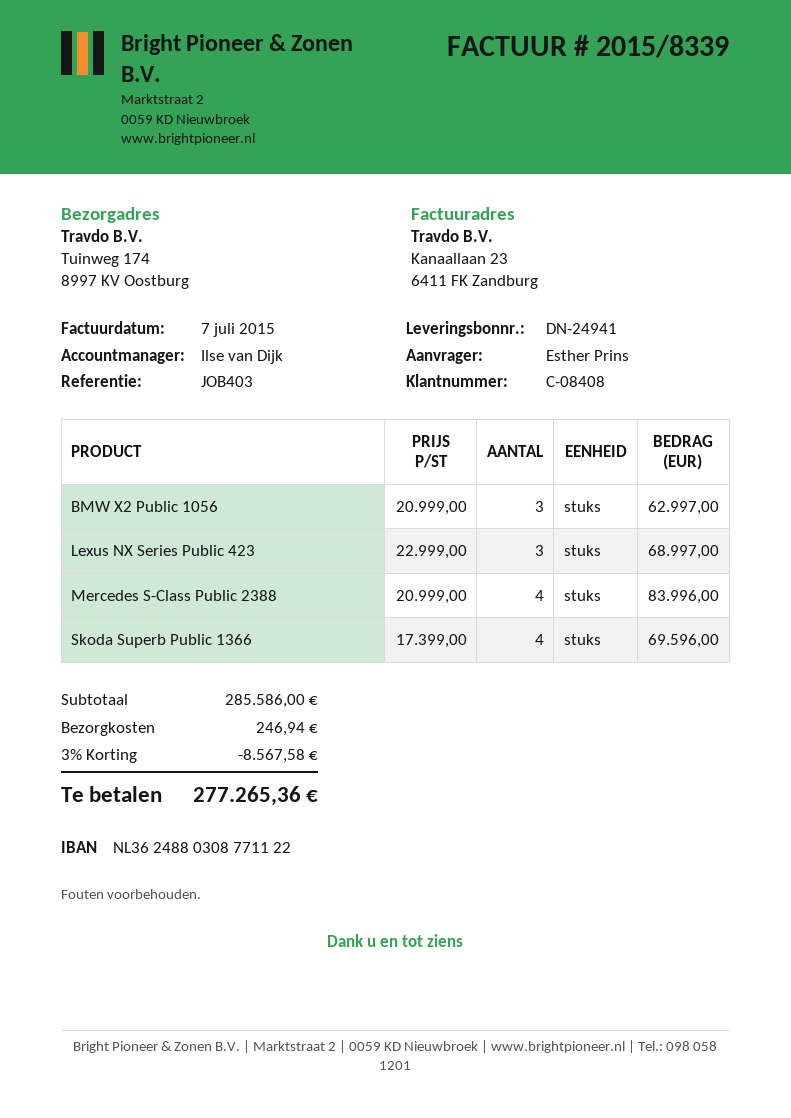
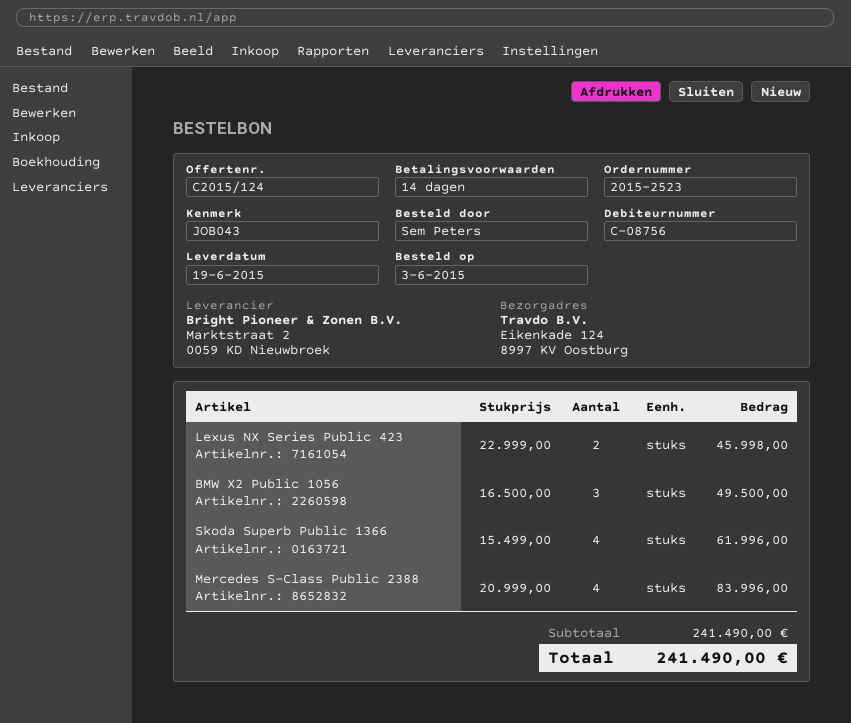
customer number: C-08408 -> C-08756
reference: JOB403 -> JOB043
ordered by: Esther Prins -> Sem Peters
ship to: Tuinweg 174, 8997 KV Oostburg -> Eikenkade 124, 8997 KV Oostburg
BMW X2 Public 1056: 3 x 20999.00 = 62997.00 -> 3 x 16500.00 = 49500.00
Lexus NX Series Public 423: 3 x 22999.00 = 68997.00 -> 2 x 22999.00 = 45998.00
Skoda Superb Public 1366: 4 x 17399.00 = 69596.00 -> 4 x 15499.00 = 61996.00
subtotal: 285586.00 -> 241490.00
discount: 3% = 8567.58 -> none
shipping: 246.94 -> none
total: 277265.36 -> 241490.00

